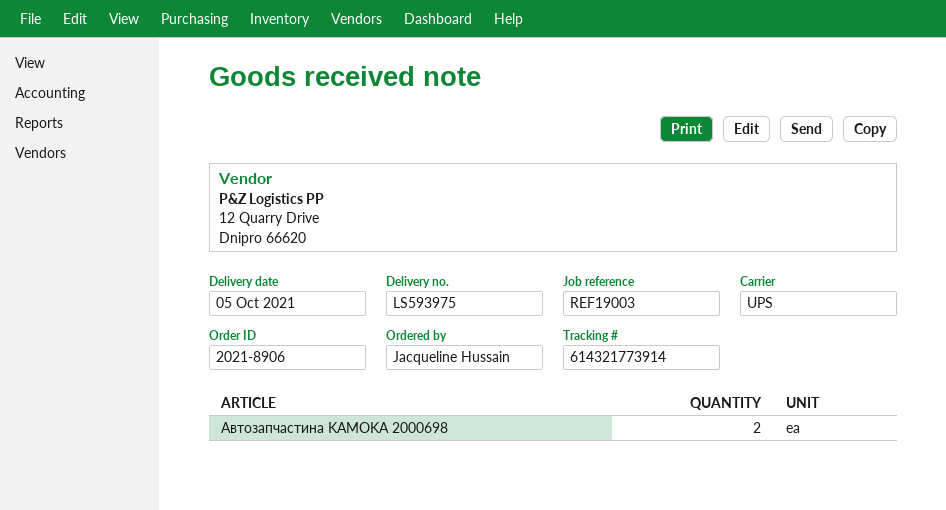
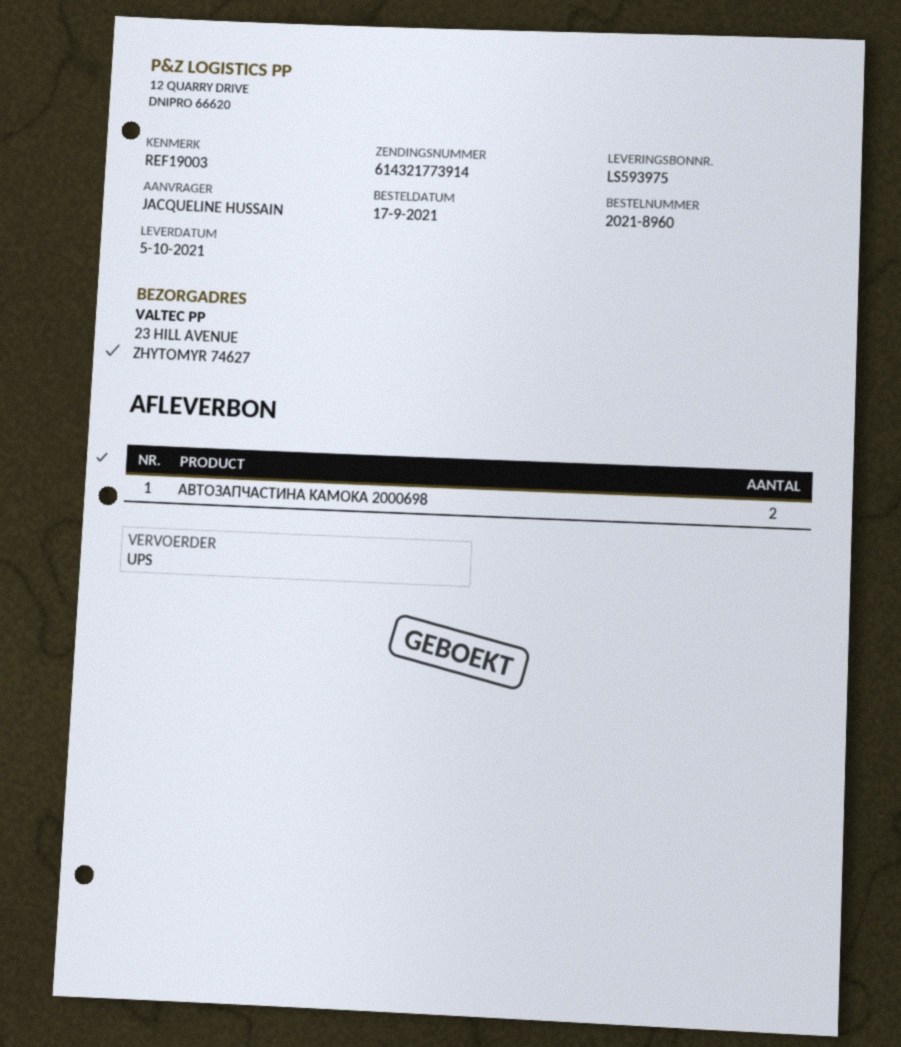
order number: 2021-8906 -> 2021-8960

